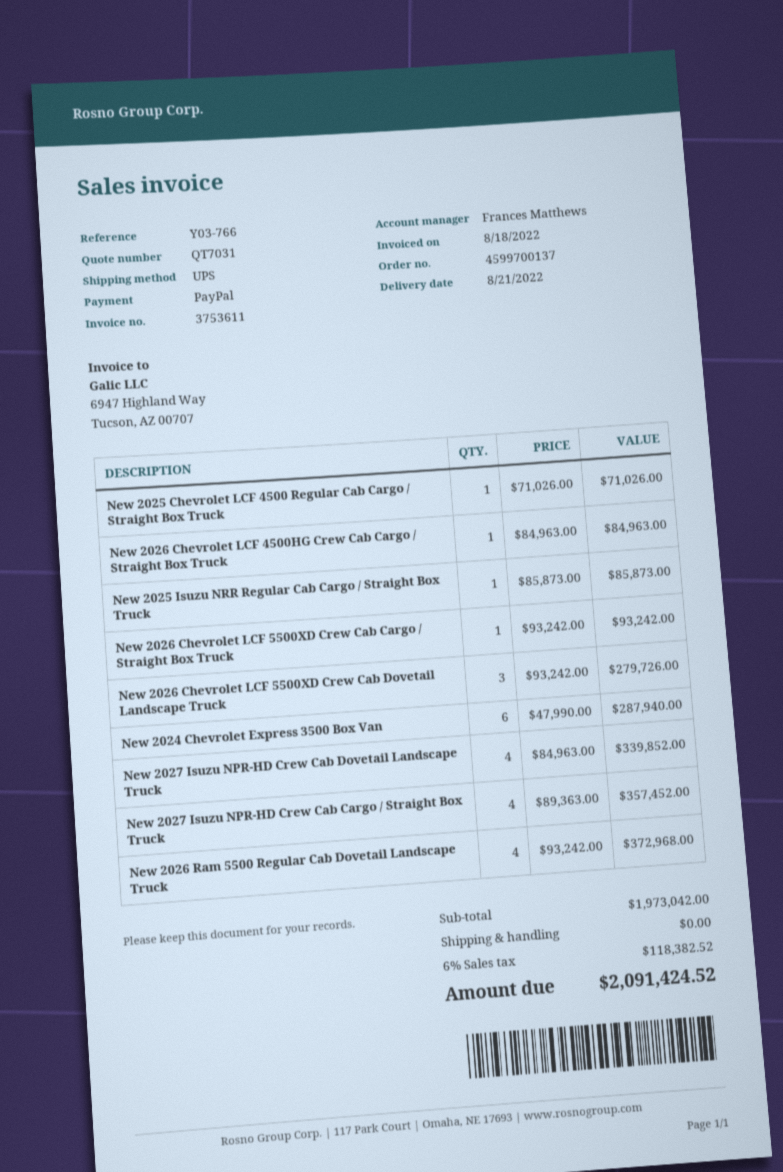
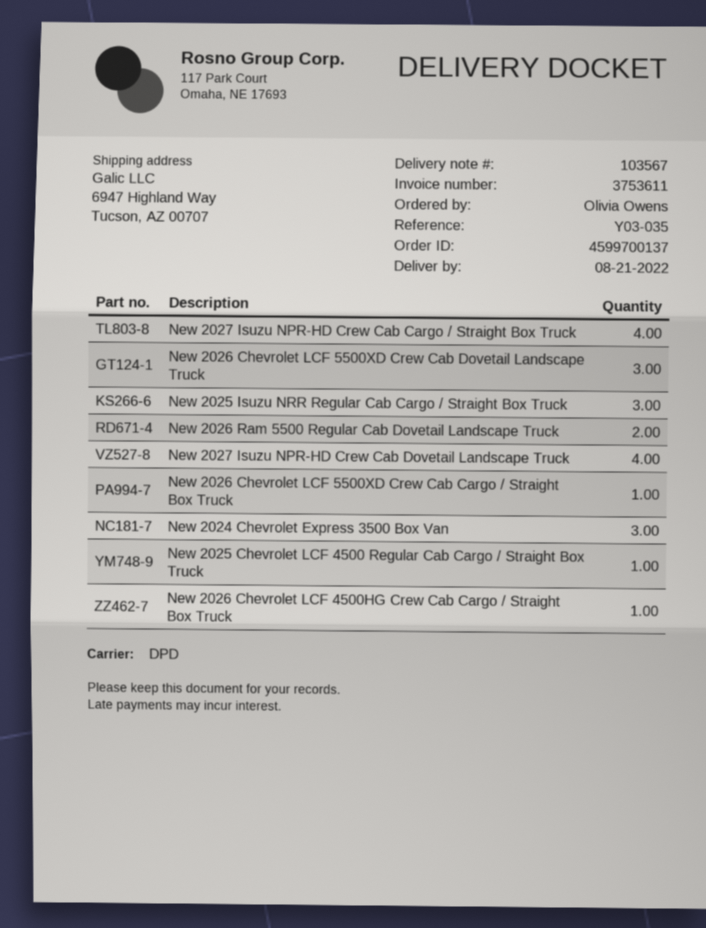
reference: Y03-766 -> Y03-035
shipping method: UPS -> DPD
New 2025 Isuzu NRR Regular Cab Cargo / Straight Box Truck: 1 -> 3
New 2024 Chevrolet Express 3500 Box Van: 6 -> 3
New 2026 Ram 5500 Regular Cab Dovetail Landscape Truck: 4 -> 2

